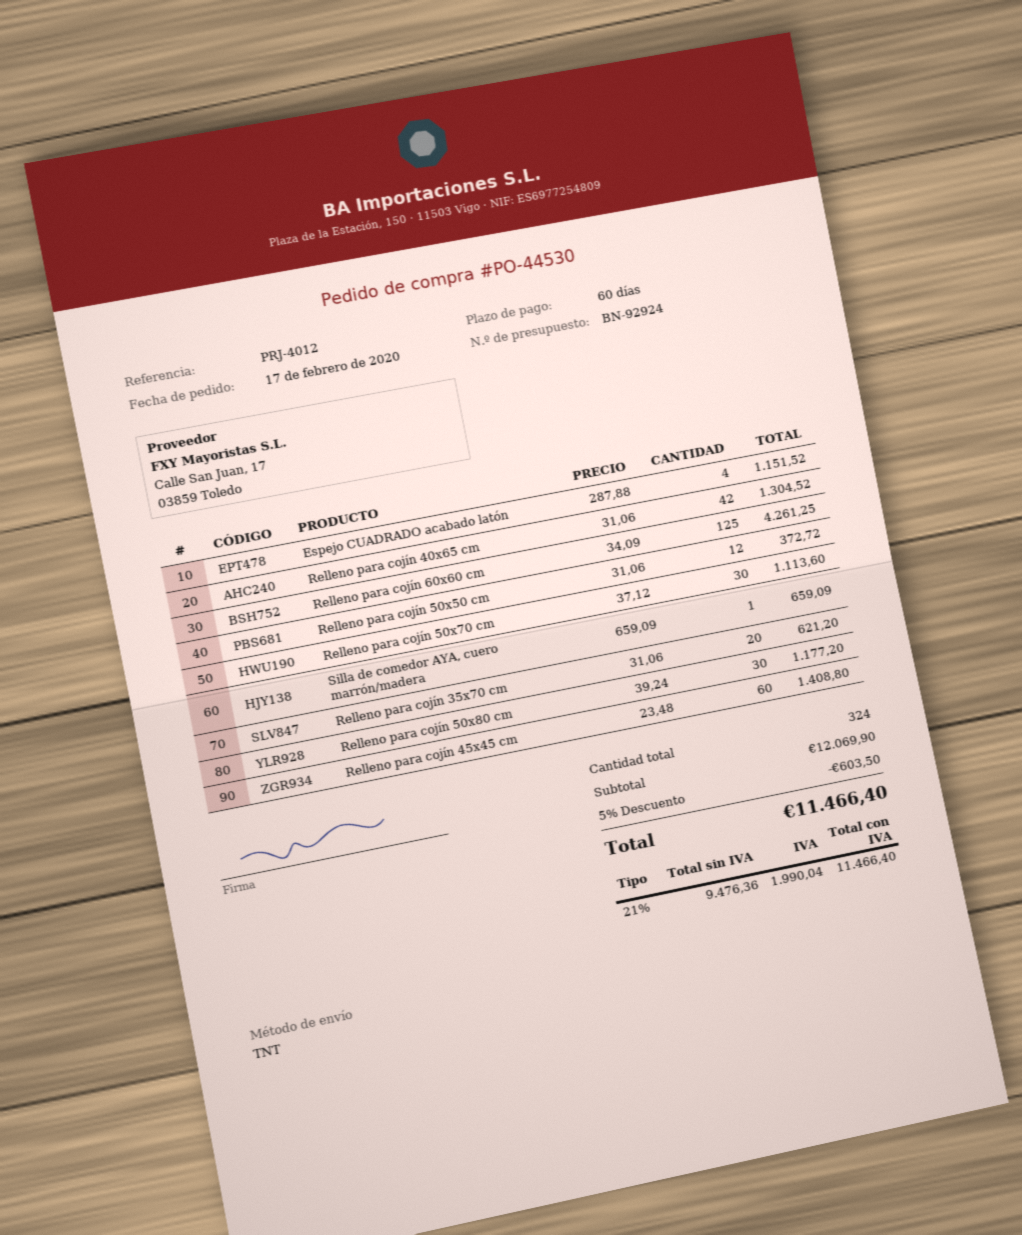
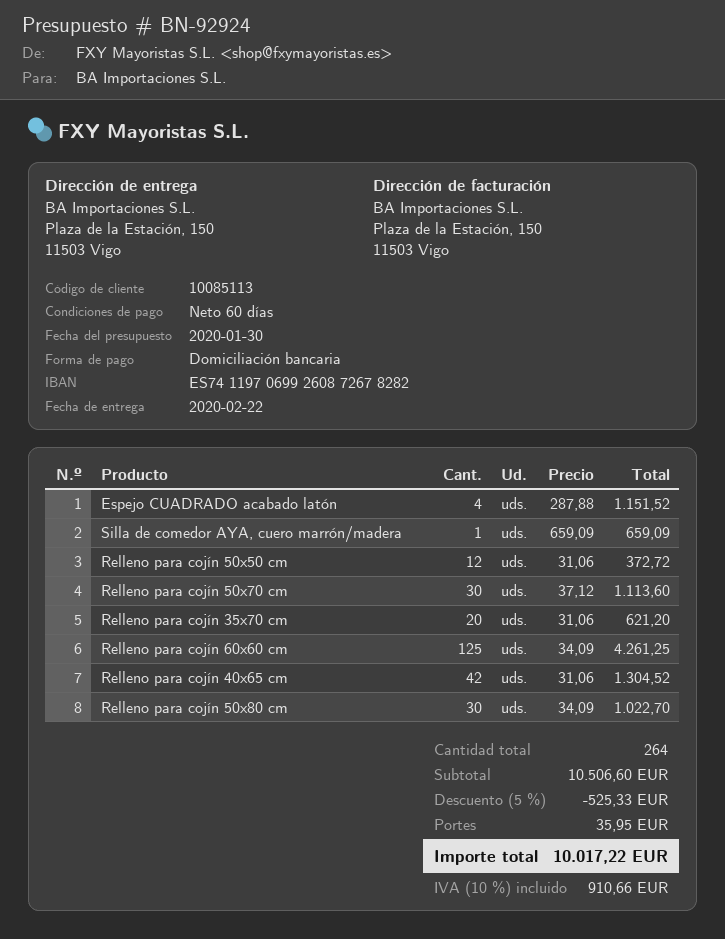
Relleno para cojín 50x80 cm: 30 x 39.24 = 1177.20 -> 30 x 34.09 = 1022.70
Relleno para cojín 45x45 cm: 60 x 23.48 = 1408.80 -> none
total quantity: 324 -> 264
subtotal: 12069.90 -> 10506.60
discount: 5% = 603.50 -> 5% = 525.33
shipping: none -> 35.95
tax: 21% = 1990.04 -> 10% = 910.66
total: 11466.40 -> 10017.22

